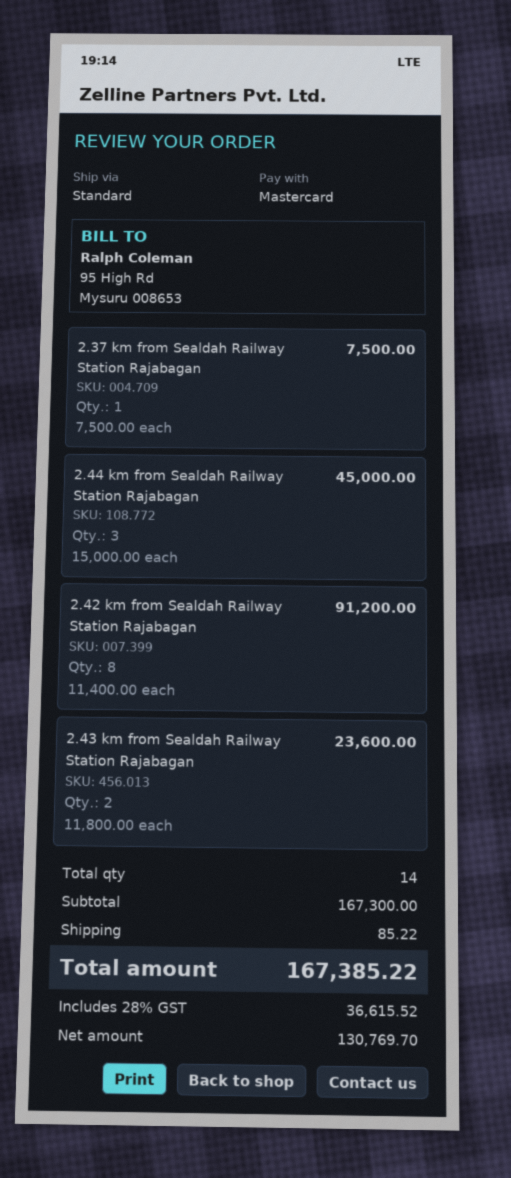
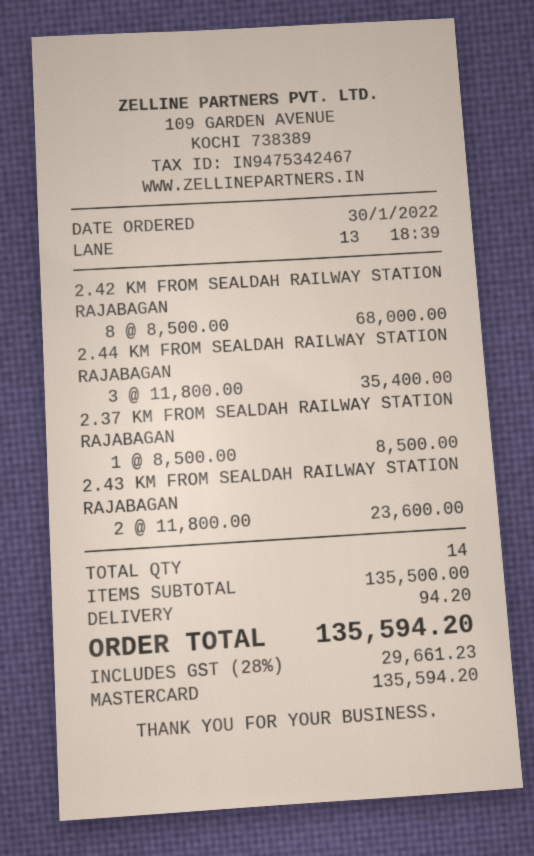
2.37 km from Sealdah Railway Station Rajabagan: 1 x 7500.00 = 7500.00 -> 1 x 8500.00 = 8500.00
2.44 km from Sealdah Railway Station Rajabagan: 3 x 15000.00 = 45000.00 -> 3 x 11800.00 = 35400.00
2.42 km from Sealdah Railway Station Rajabagan: 8 x 11400.00 = 91200.00 -> 8 x 8500.00 = 68000.00
subtotal: 167300.00 -> 135500.00
shipping: 85.22 -> 94.20
tax: 28% = 36615.52 -> 28% = 29661.23
total: 167385.22 -> 135594.20

